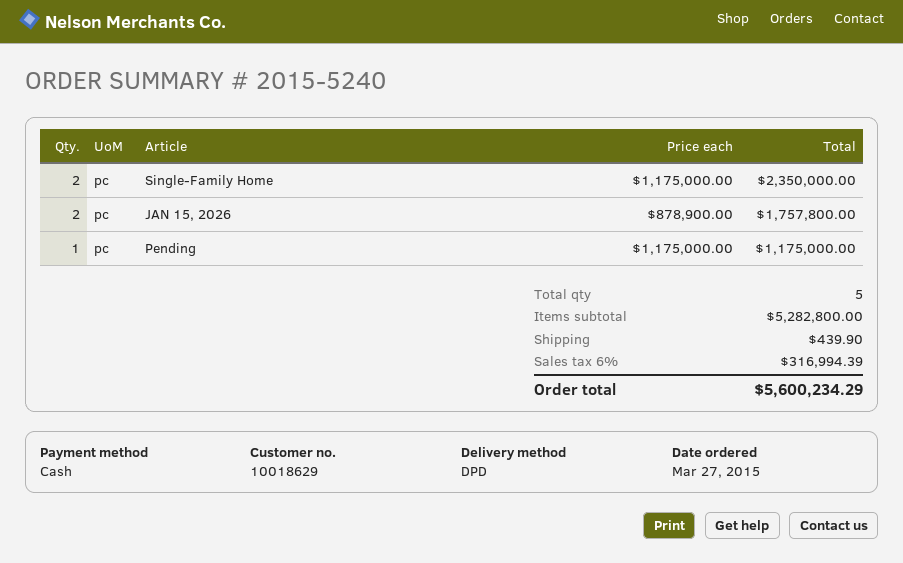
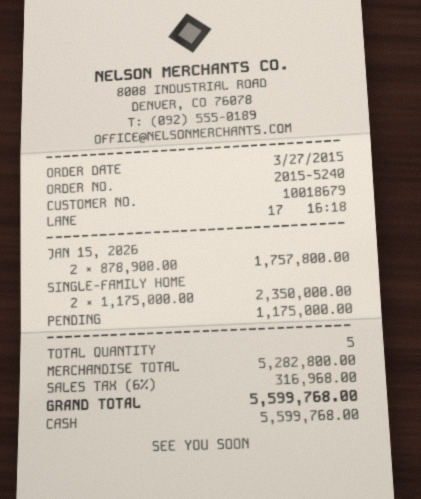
customer number: 10018629 -> 10018679
shipping: 439.90 -> none
tax: 6% = 316994.39 -> 6% = 316968.00
total: 5600234.29 -> 5599768.00

